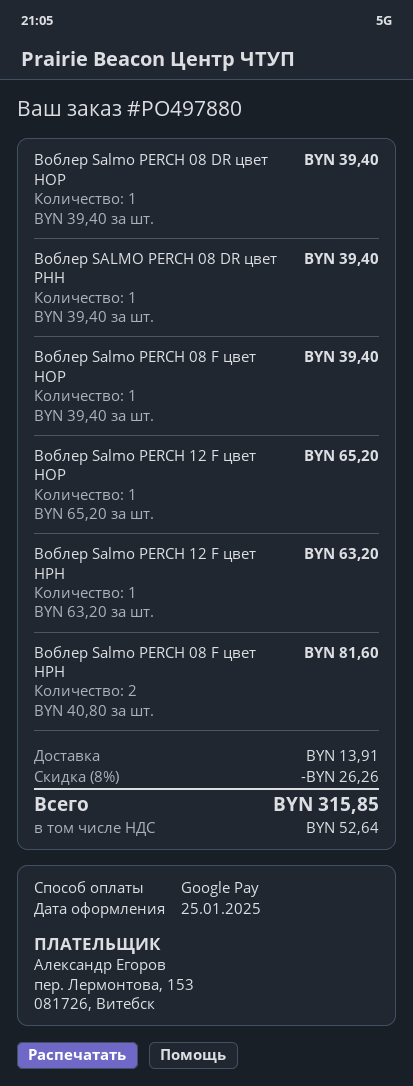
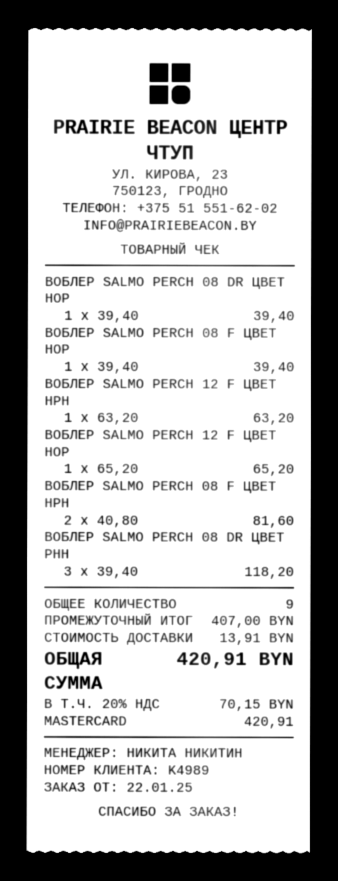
order date: 2025-01-25 -> 2025-01-22
payment method: Google Pay -> Mastercard
Воблер SALMO PERCH 08 DR цвет PHH: 1 x 39.40 = 39.40 -> 3 x 39.40 = 118.20
discount: 8% = 26.26 -> none
tax: 52.64 -> 70.15
total: 315.85 -> 420.91

